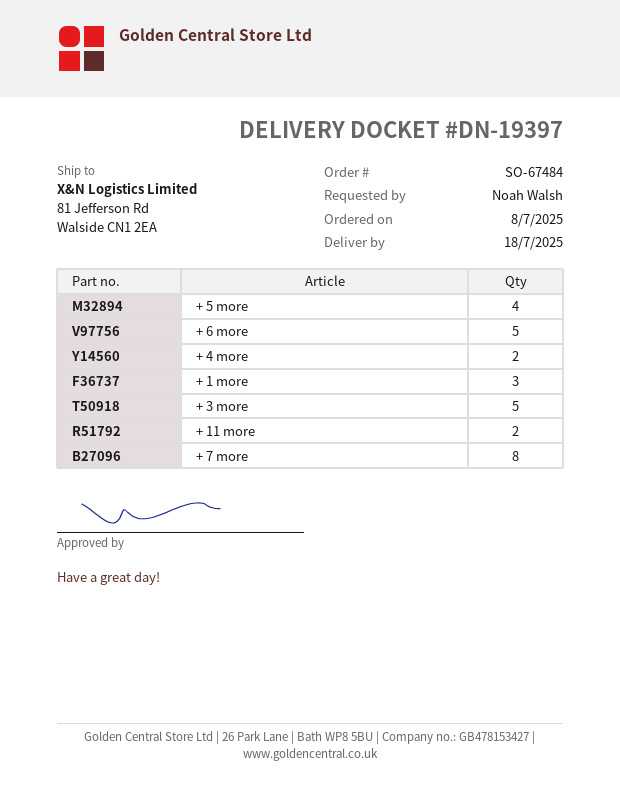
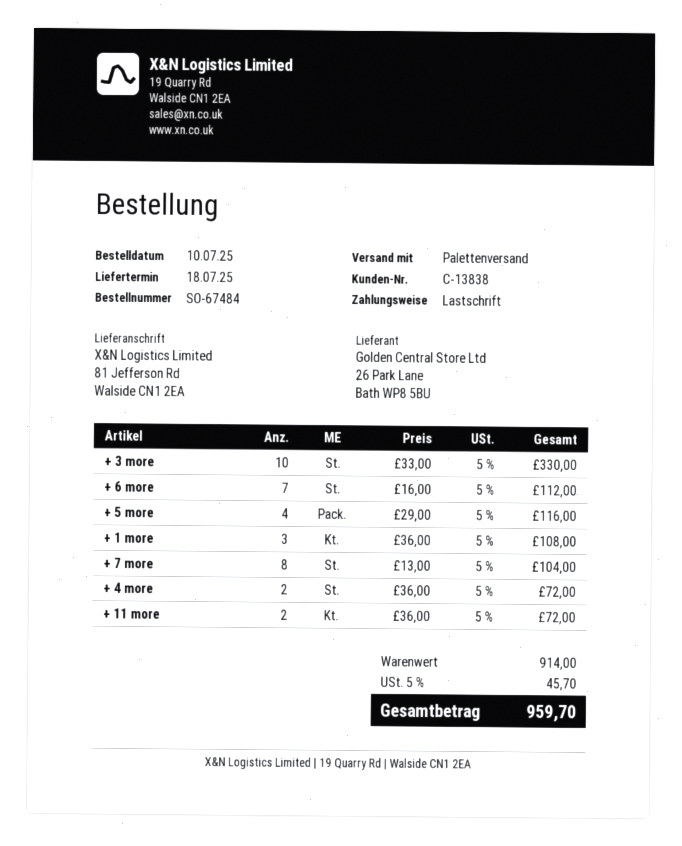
order date: 2025-07-08 -> 2025-07-10
+ 6 more: 5 -> 7
+ 3 more: 5 -> 10

